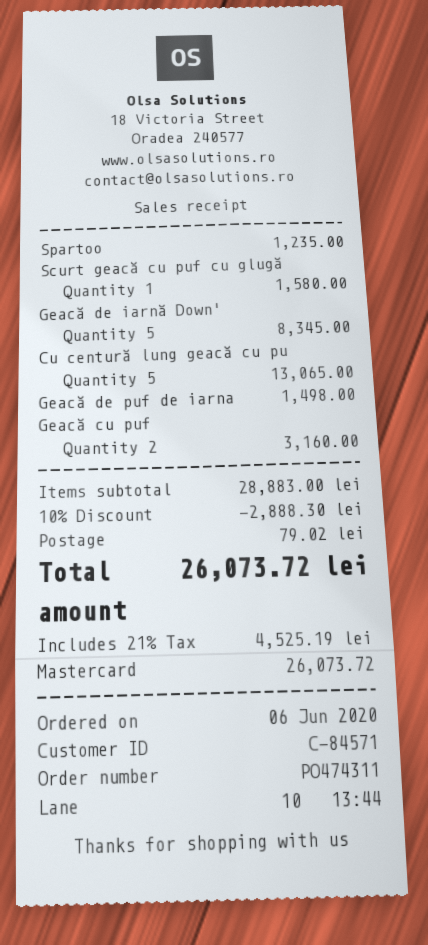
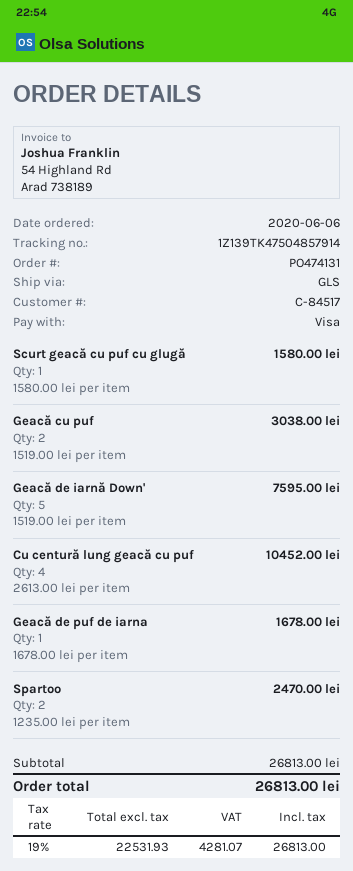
order number: PO474311 -> PO474131
customer number: C-84571 -> C-84517
payment method: Mastercard -> Visa
Spartoo: 1 for 1235.00 -> 2 for 2470.00
Geacă de iarnă Down': 5 for 8345.00 -> 5 for 7595.00
Cu centură lung geacă cu pu: 5 for 13065.00 -> 4 for 10452.00
Geacă de puf de iarna: 1 for 1498.00 -> 1 for 1678.00
Geacă cu puf: 2 for 3160.00 -> 2 for 3038.00
subtotal: 28883.00 -> 26813.00
discount: 10% = 2888.30 -> none
shipping: 79.02 -> none
tax: 21% = 4525.19 -> 19% = 4281.07
total: 26073.72 -> 26813.00

